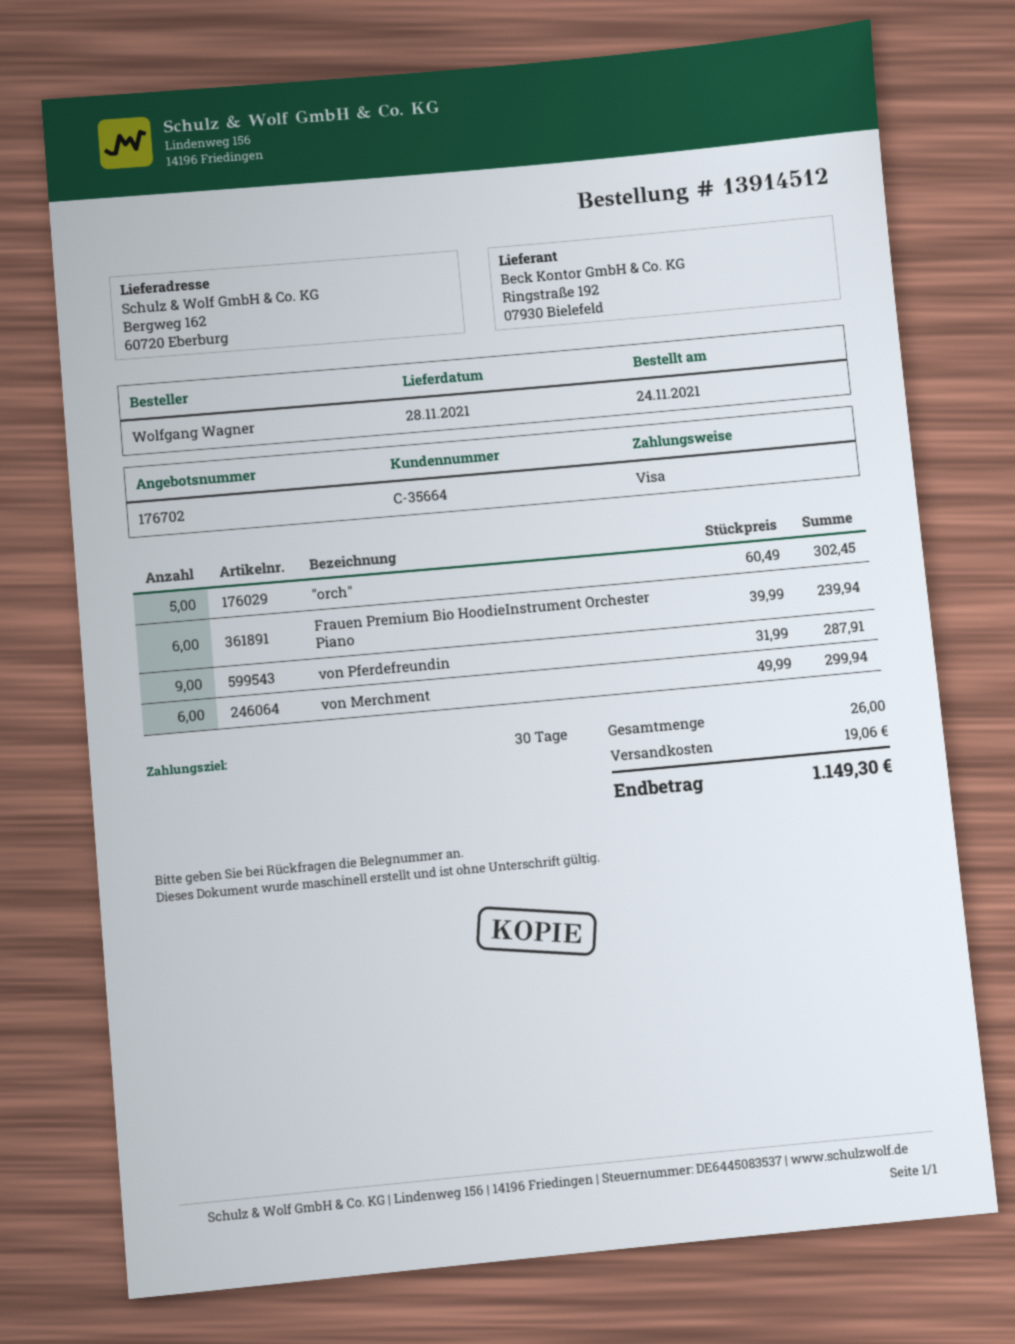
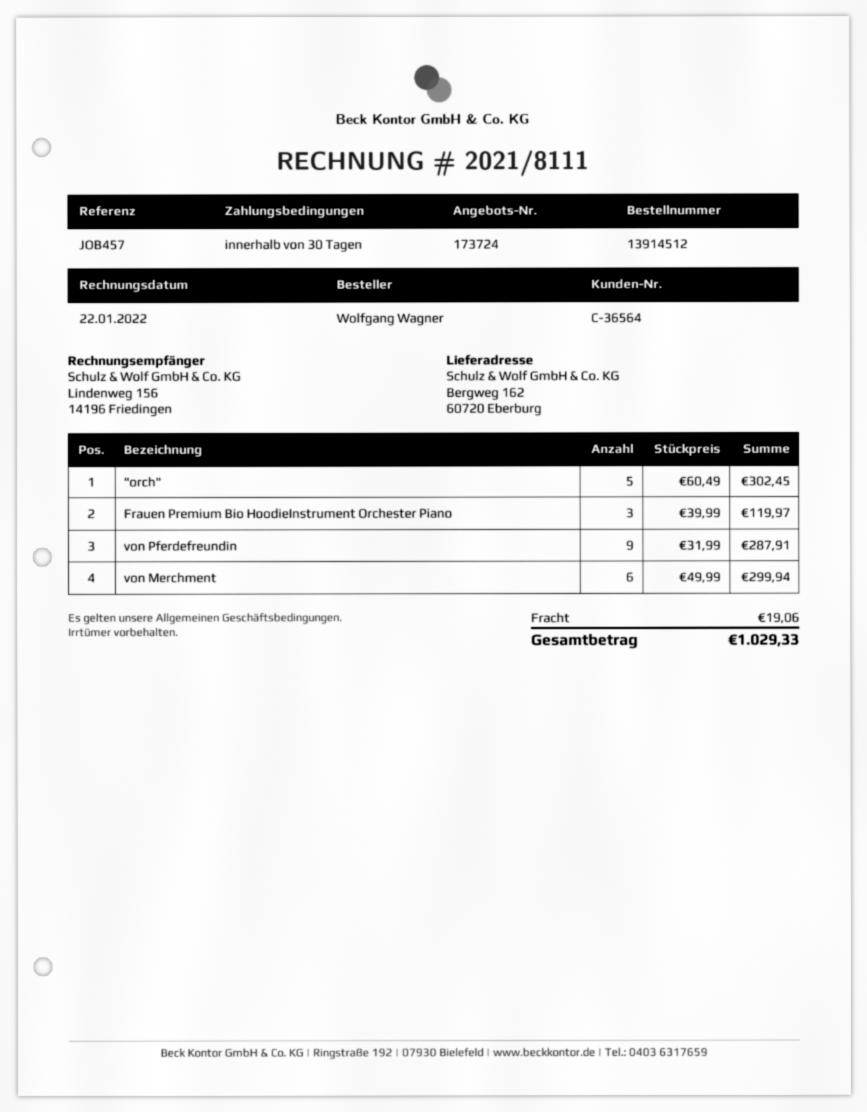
quote number: 176702 -> 173724
customer number: C-35664 -> C-36564
Frauen Premium Bio HoodieInstrument Orchester Piano: 6 x 39.99 = 239.94 -> 3 x 39.99 = 119.97
total: 1149.30 -> 1029.33

